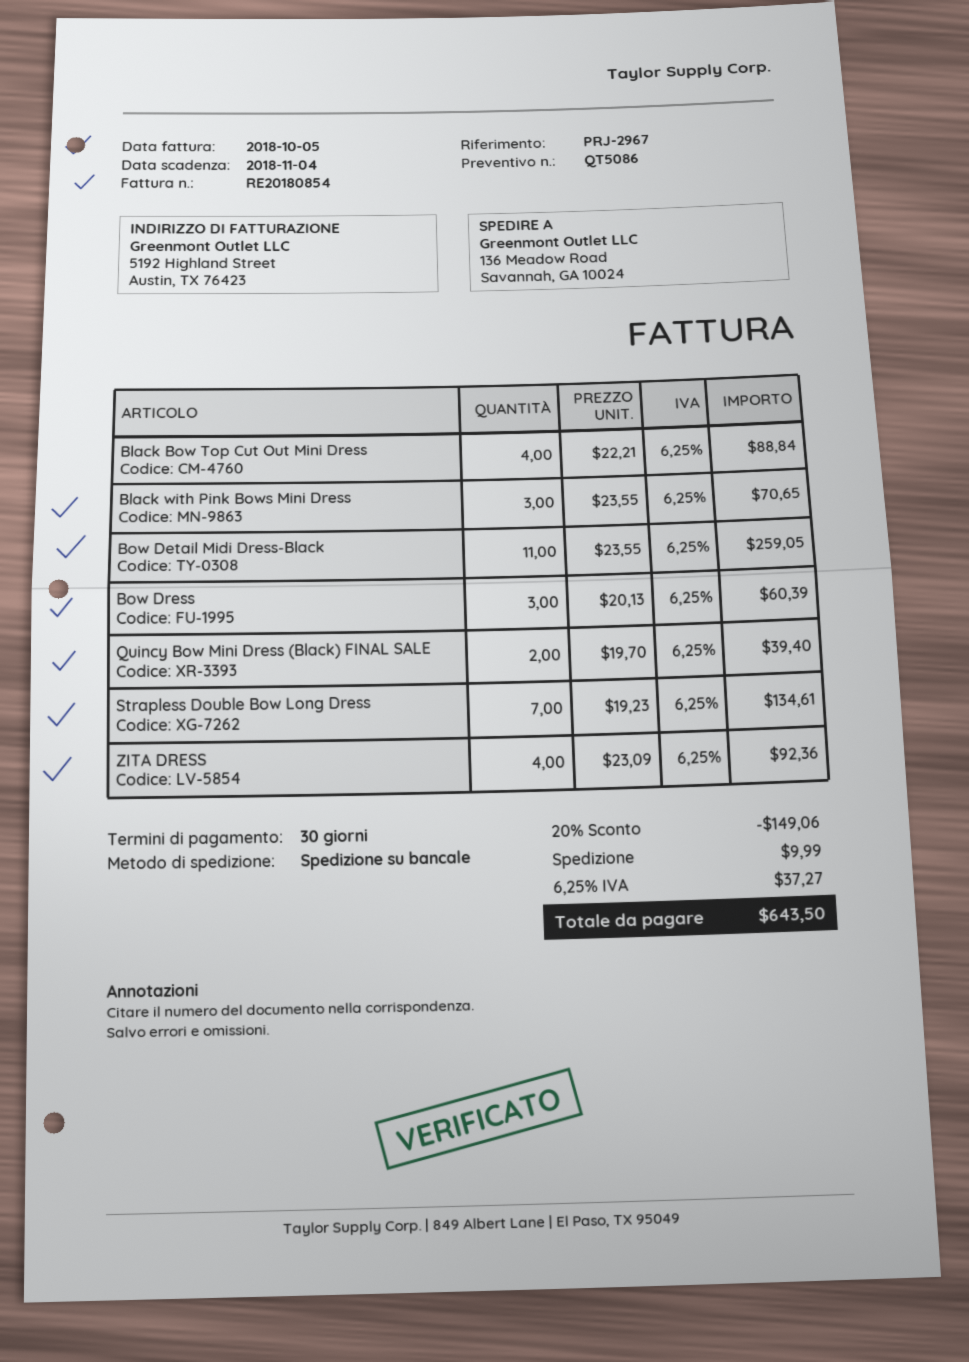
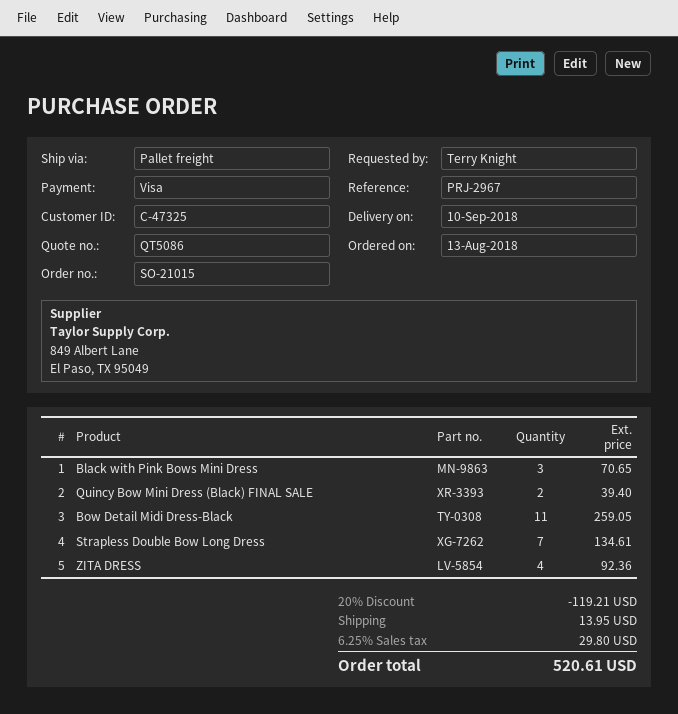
Black Bow Top Cut Out Mini Dress: 4 for 88.84 -> none
Bow Dress: 3 for 60.39 -> none
discount: 20% = 149.06 -> 20% = 119.21
shipping: 9.99 -> 13.95
tax: 6.25% = 37.27 -> 6.25% = 29.80
total: 643.50 -> 520.61

